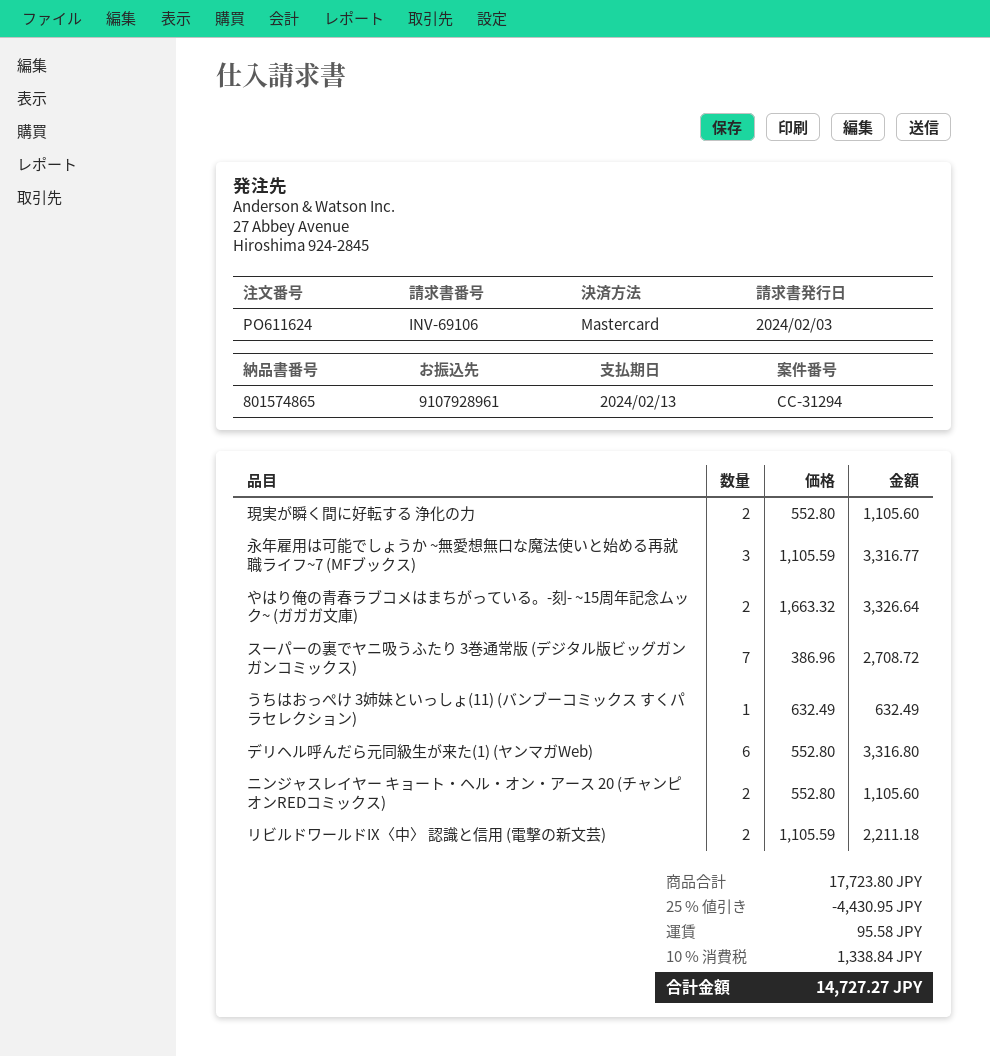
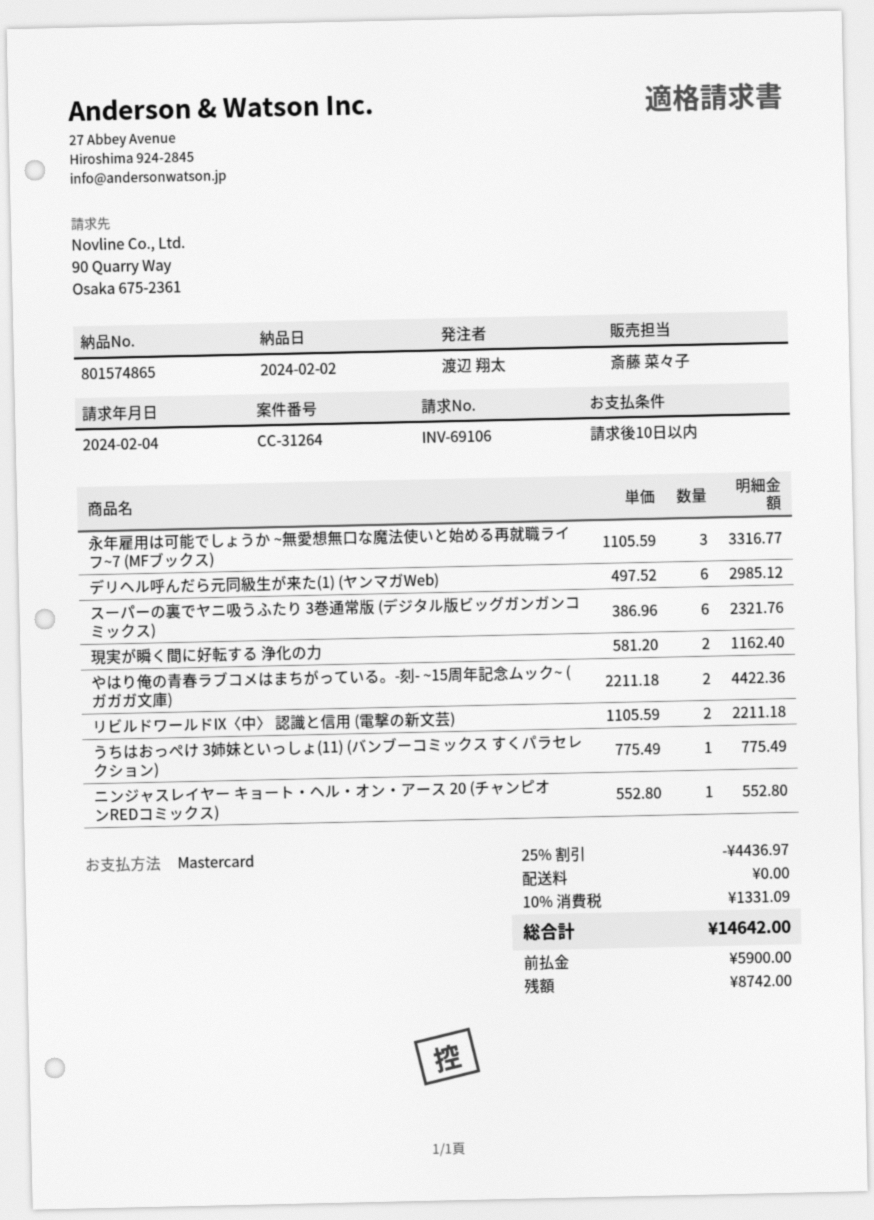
invoice date: 2024-02-03 -> 2024-02-04
reference: CC-31294 -> CC-31264
現実が瞬く間に好転する 浄化の力: 2 x 552.80 = 1105.60 -> 2 x 581.20 = 1162.40
やはり俺の青春ラブコメはまちがっている。-刻- ~15周年記念ムック~ (ガガガ文庫): 2 x 1663.32 = 3326.64 -> 2 x 2211.18 = 4422.36
スーパーの裏でヤニ吸うふたり 3巻通常版 (デジタル版ビッグガンガンコミックス): 7 x 386.96 = 2708.72 -> 6 x 386.96 = 2321.76
うちはおっぺけ 3姉妹といっしょ(11) (バンブーコミックス すくパラセレクション): 1 x 632.49 = 632.49 -> 1 x 775.49 = 775.49
デリヘル呼んだら元同級生が来た(1) (ヤンマガWeb): 6 x 552.80 = 3316.80 -> 6 x 497.52 = 2985.12
ニンジャスレイヤー キョート・ヘル・オン・アース 20 (チャンピオンREDコミックス): 2 x 552.80 = 1105.60 -> 1 x 552.80 = 552.80
discount: 25% = 4430.95 -> 25% = 4436.97
shipping: 95.58 -> 0.00
tax: 10% = 1338.84 -> 10% = 1331.09
total: 14727.27 -> 14642.00

